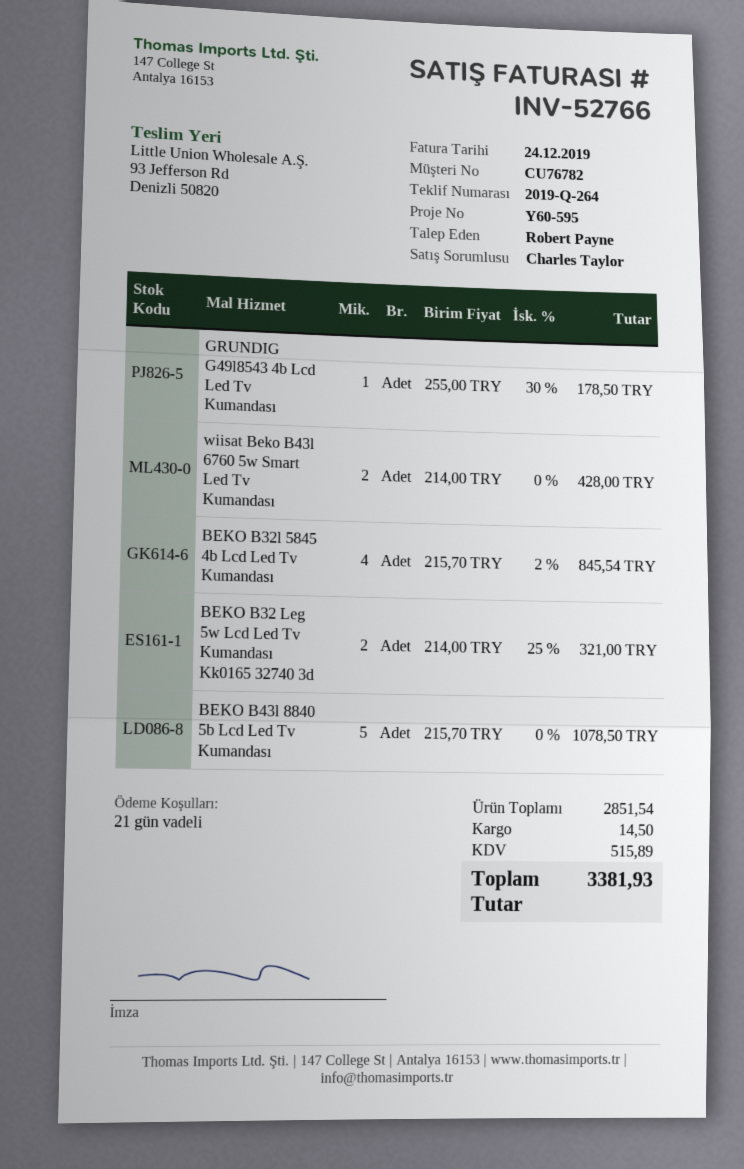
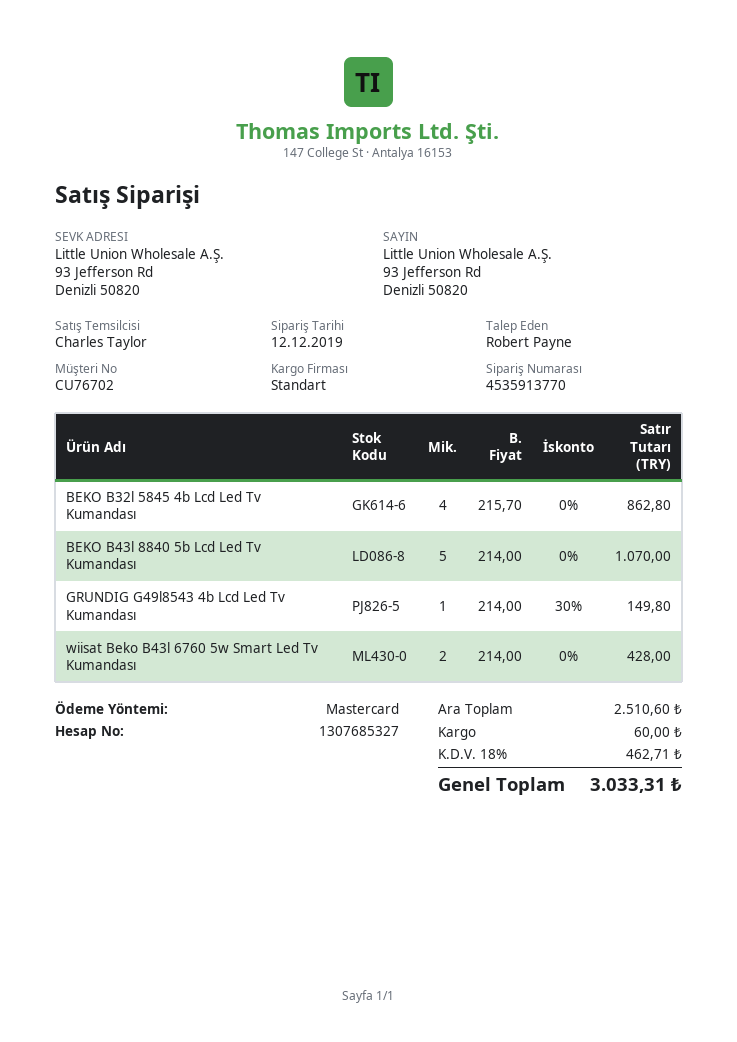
customer number: CU76782 -> CU76702
GRUNDIG G49l8543 4b Lcd Led Tv Kumandası: 1 x 255.00 - 30% = 178.50 -> 1 x 214.00 - 30% = 149.80
BEKO B32l 5845 4b Lcd Led Tv Kumandası: 4 x 215.70 - 2% = 845.54 -> 4 x 215.70 = 862.80
BEKO B32 Leg 5w Lcd Led Tv Kumandası Kk0165 32740 3d: 2 x 214.00 - 25% = 321.00 -> none
BEKO B43l 8840 5b Lcd Led Tv Kumandası: 5 x 215.70 = 1078.50 -> 5 x 214.00 = 1070.00
subtotal: 2851.54 -> 2510.60
shipping: 14.50 -> 60.00
tax: 515.89 -> 462.71
total: 3381.93 -> 3033.31

